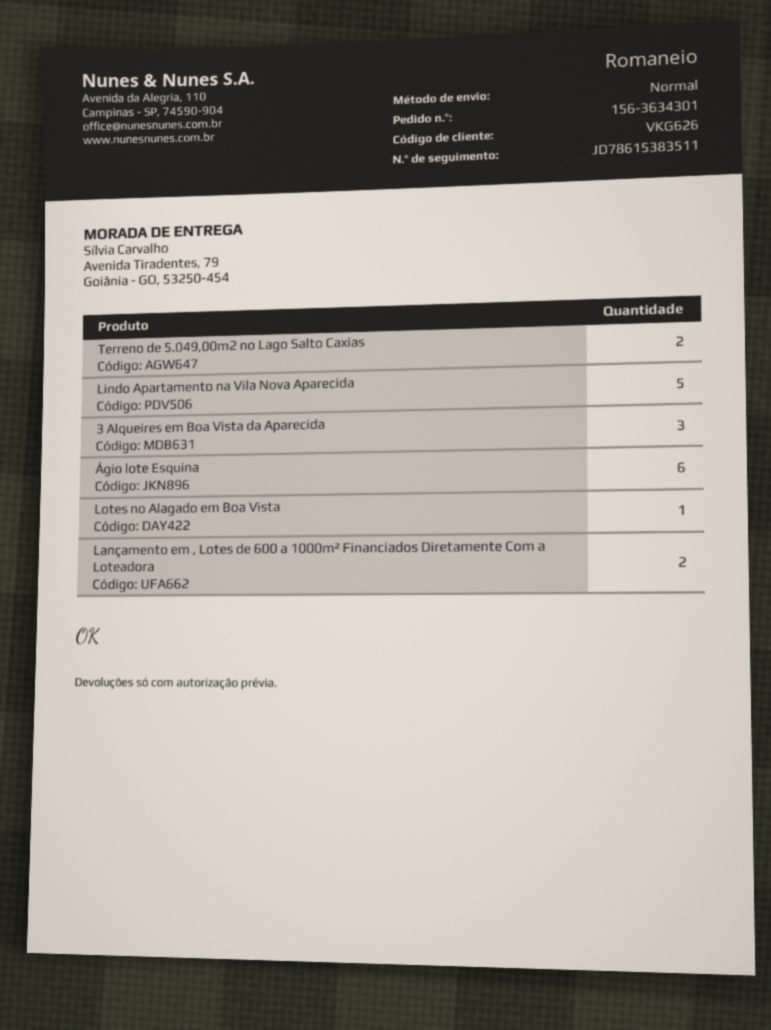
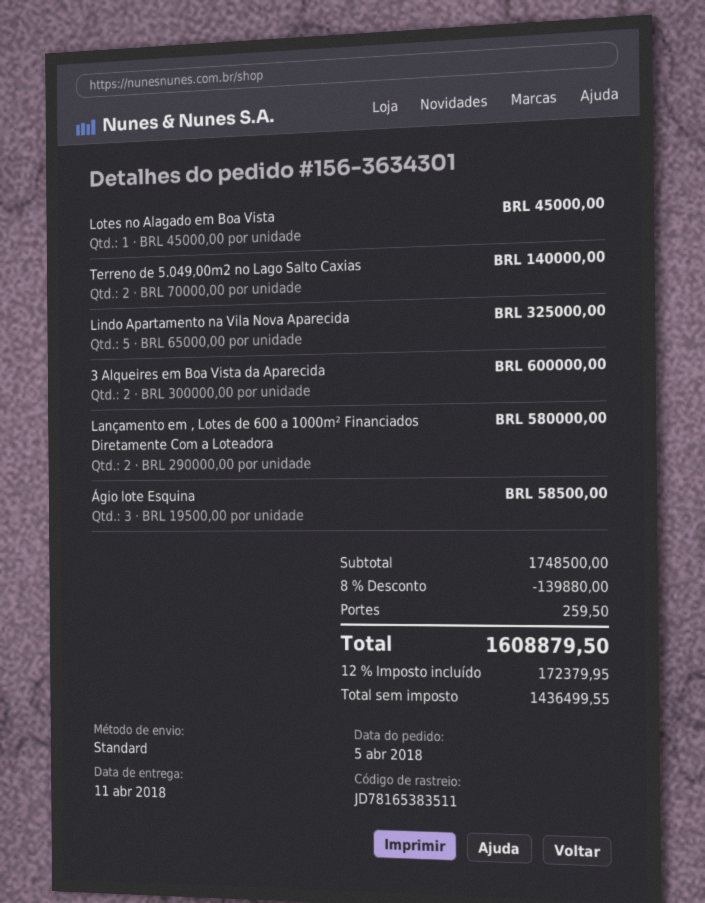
tracking number: JD78615383511 -> JD78165383511
3 Alqueires em Boa Vista da Aparecida: 3 -> 2
Ágio lote Esquina: 6 -> 3

